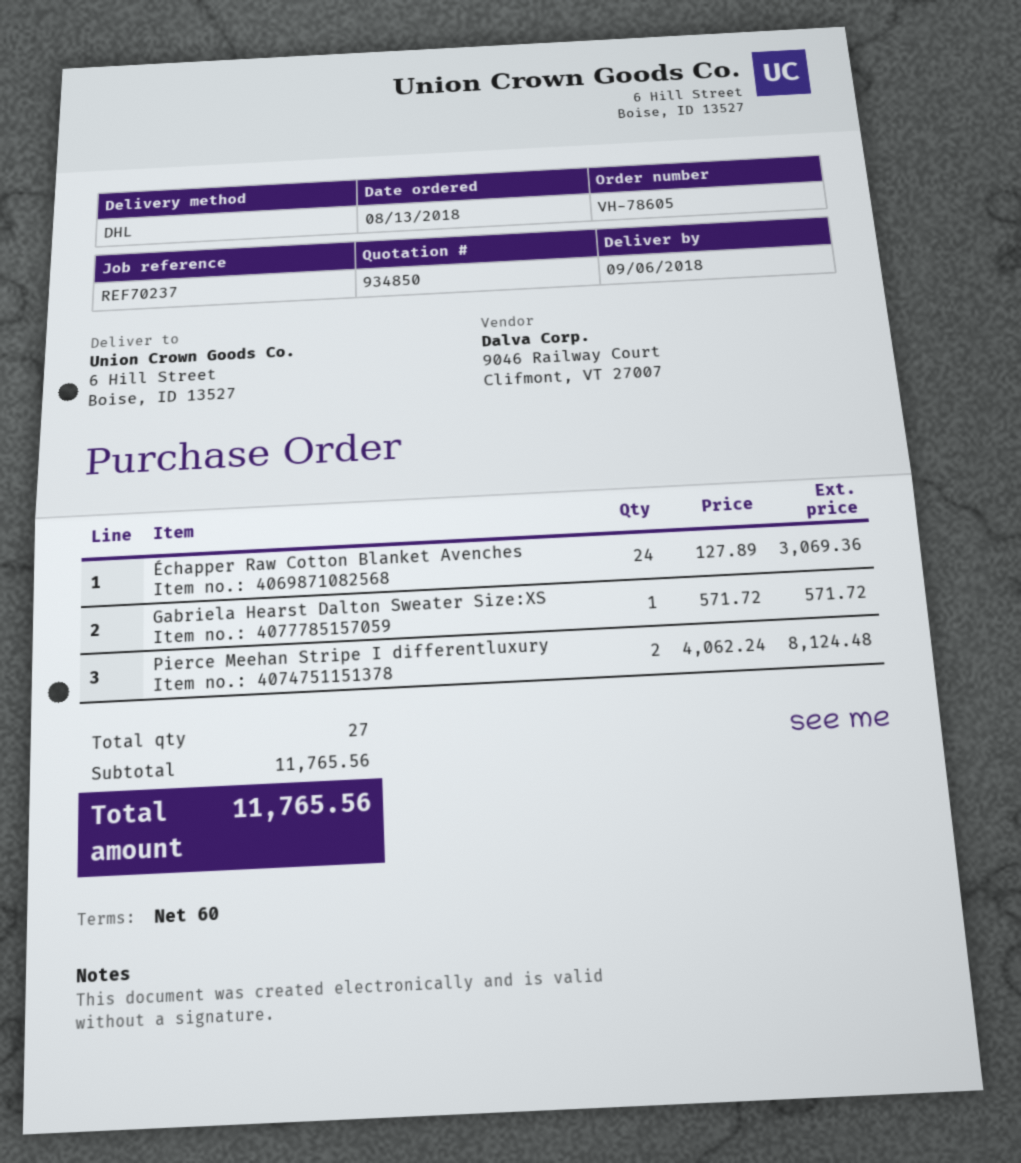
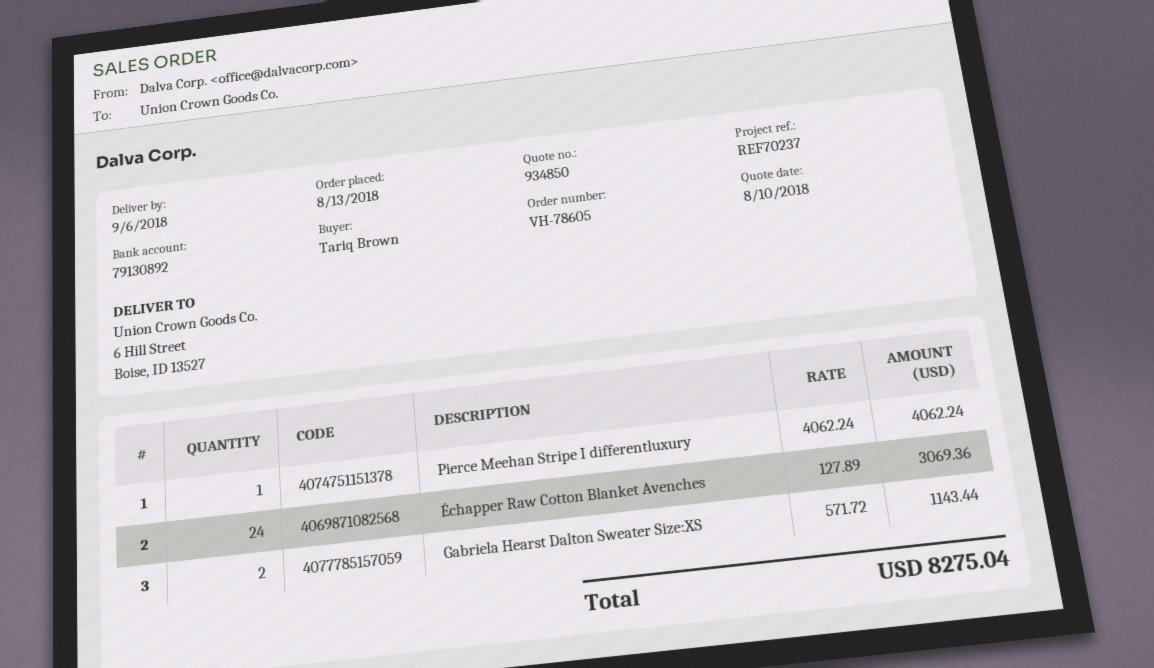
Gabriela Hearst Dalton Sweater Size:XS: 1 x 571.72 = 571.72 -> 2 x 571.72 = 1143.44
Pierce Meehan Stripe I differentluxury: 2 x 4062.24 = 8124.48 -> 1 x 4062.24 = 4062.24
total: 11765.56 -> 8275.04

